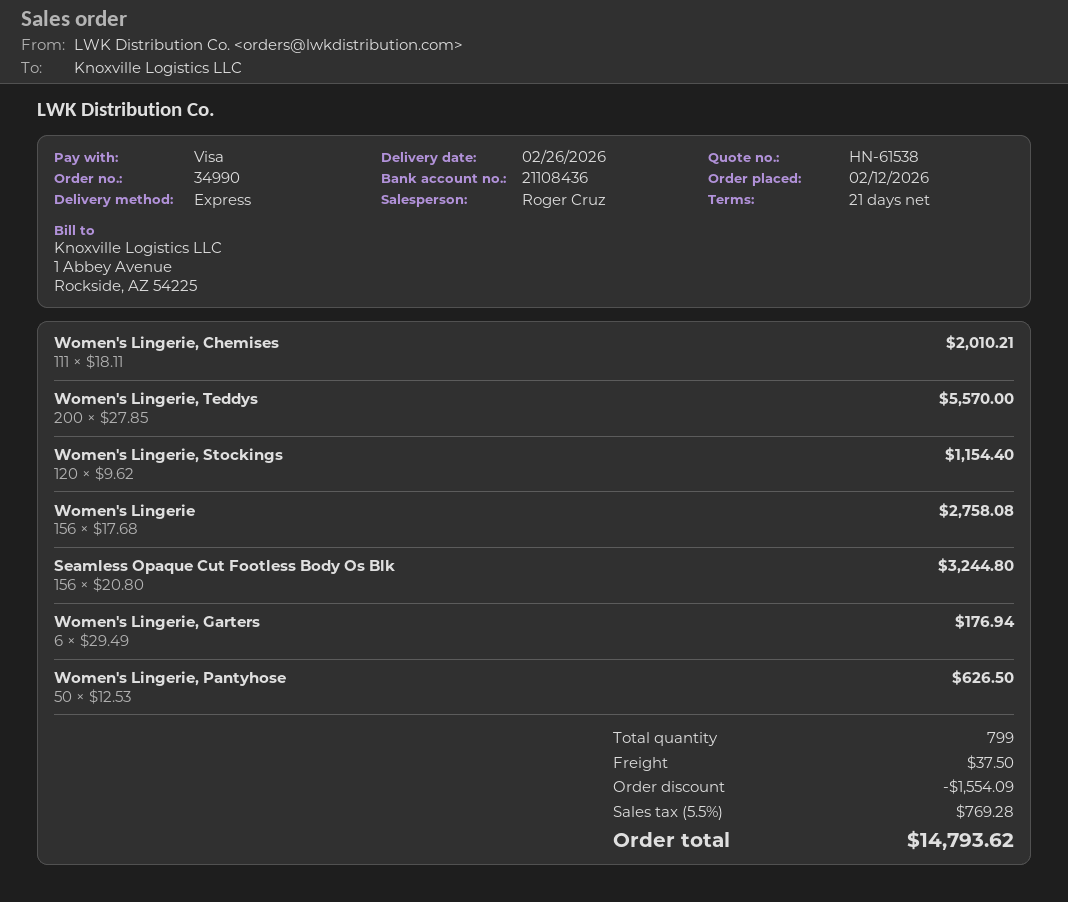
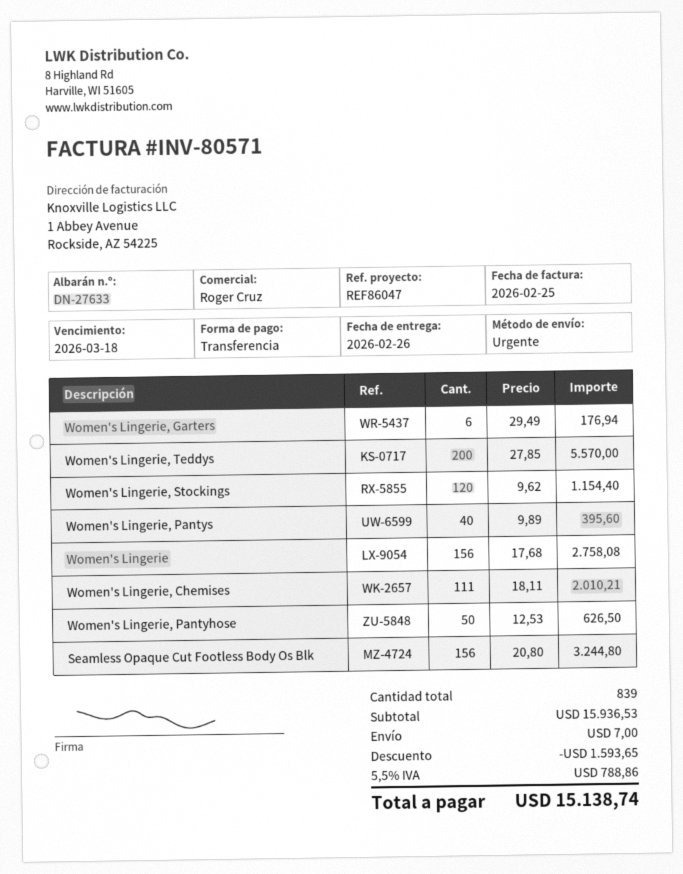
payment method: Visa -> bank transfer
Women's Lingerie, Pantys: none -> 40 x 9.89 = 395.60
total quantity: 799 -> 839
discount: 1554.09 -> 1593.65
shipping: 37.50 -> 7.00
tax: 5.5% = 769.28 -> 5.5% = 788.86
total: 14793.62 -> 15138.74

